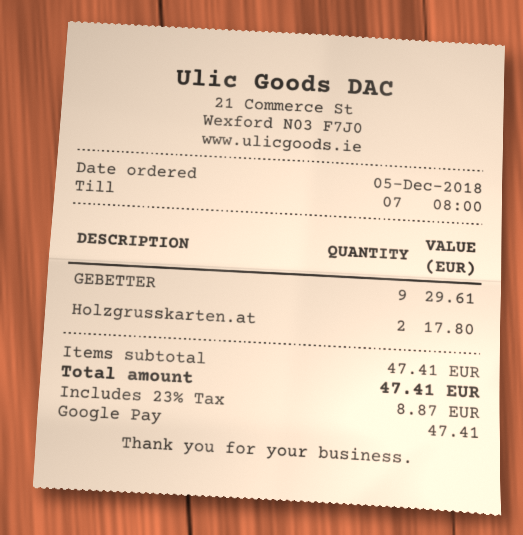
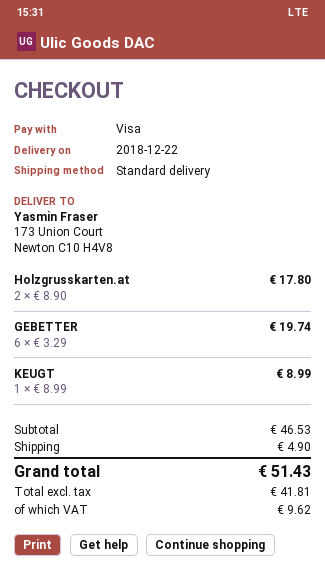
payment method: Google Pay -> Visa
GEBETTER: 9 for 29.61 -> 6 for 19.74
KEUGT: none -> 1 for 8.99
subtotal: 47.41 -> 46.53
shipping: none -> 4.90
tax: 8.87 -> 9.62
total: 47.41 -> 51.43

